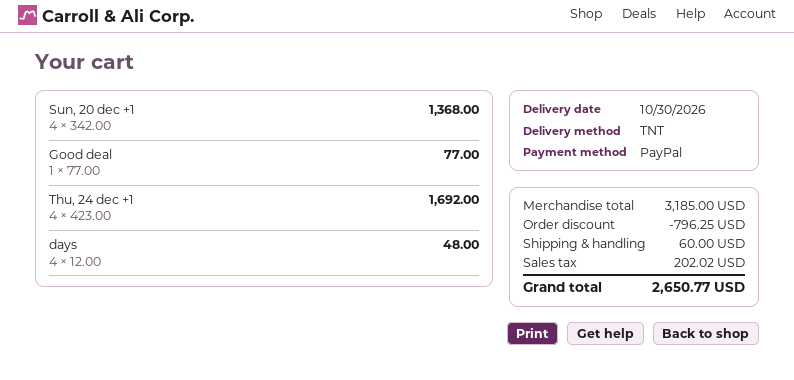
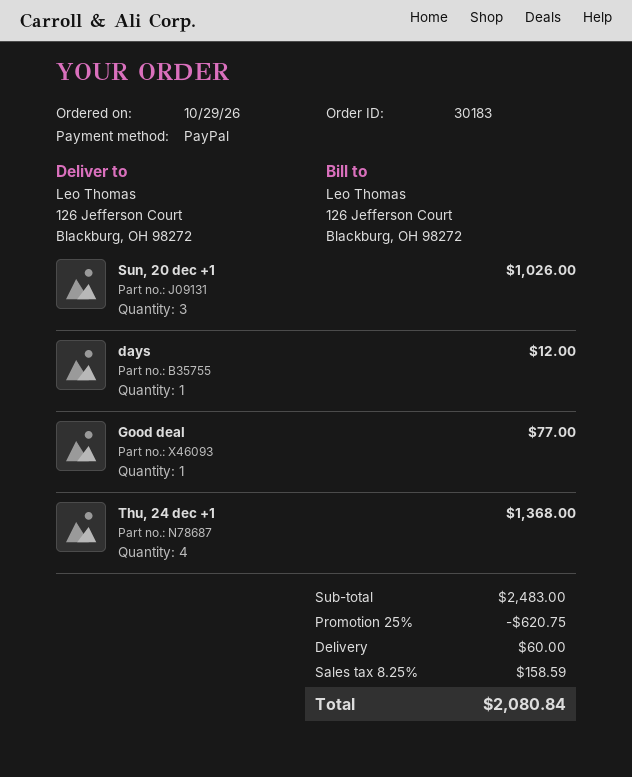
Sun, 20 dec +1: 4 for 1368.00 -> 3 for 1026.00
Thu, 24 dec +1: 4 for 1692.00 -> 4 for 1368.00
days: 4 for 48.00 -> 1 for 12.00
subtotal: 3185.00 -> 2483.00
discount: 796.25 -> 620.75
tax: 202.02 -> 158.59
total: 2650.77 -> 2080.84

